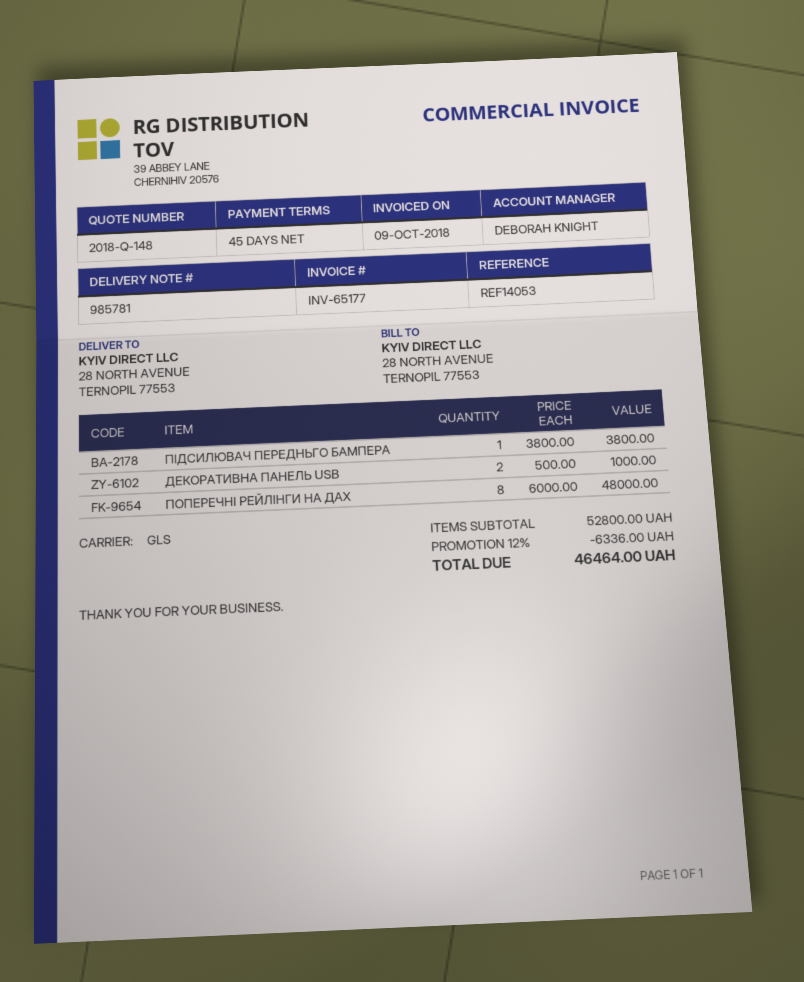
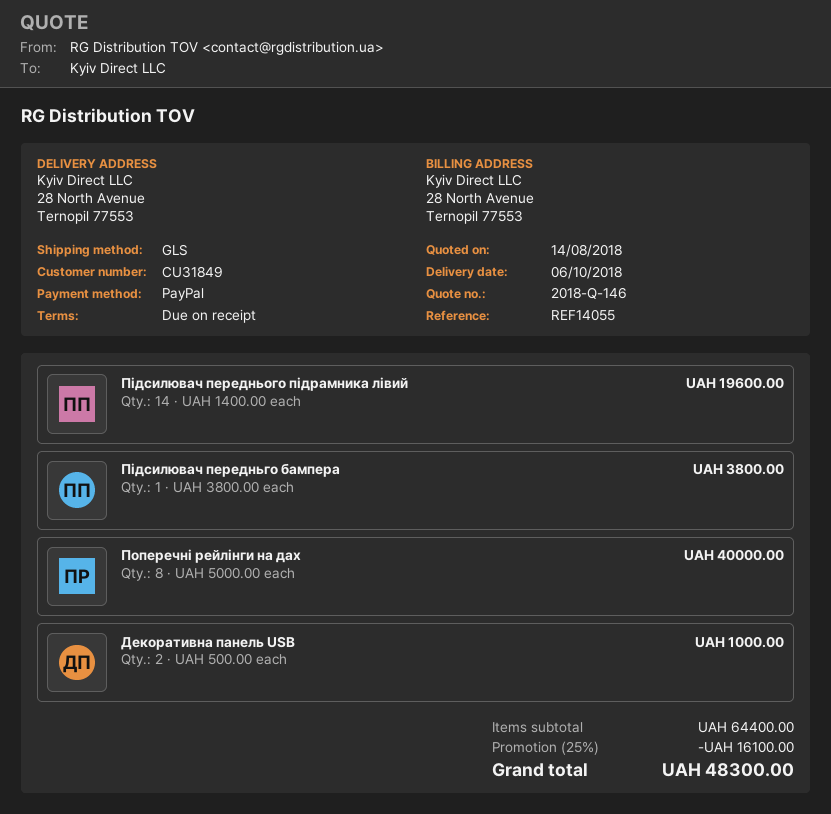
quote number: 2018-Q-148 -> 2018-Q-146
payment terms: 45 days -> on receipt
reference: REF14053 -> REF14055
ПОПЕРЕЧНІ РЕЙЛІНГИ НА ДАХ: 8 x 6000.00 = 48000.00 -> 8 x 5000.00 = 40000.00
Підсилювач переднього підрамника лівий: none -> 14 x 1400.00 = 19600.00
subtotal: 52800.00 -> 64400.00
discount: 12% = 6336.00 -> 25% = 16100.00
total: 46464.00 -> 48300.00

